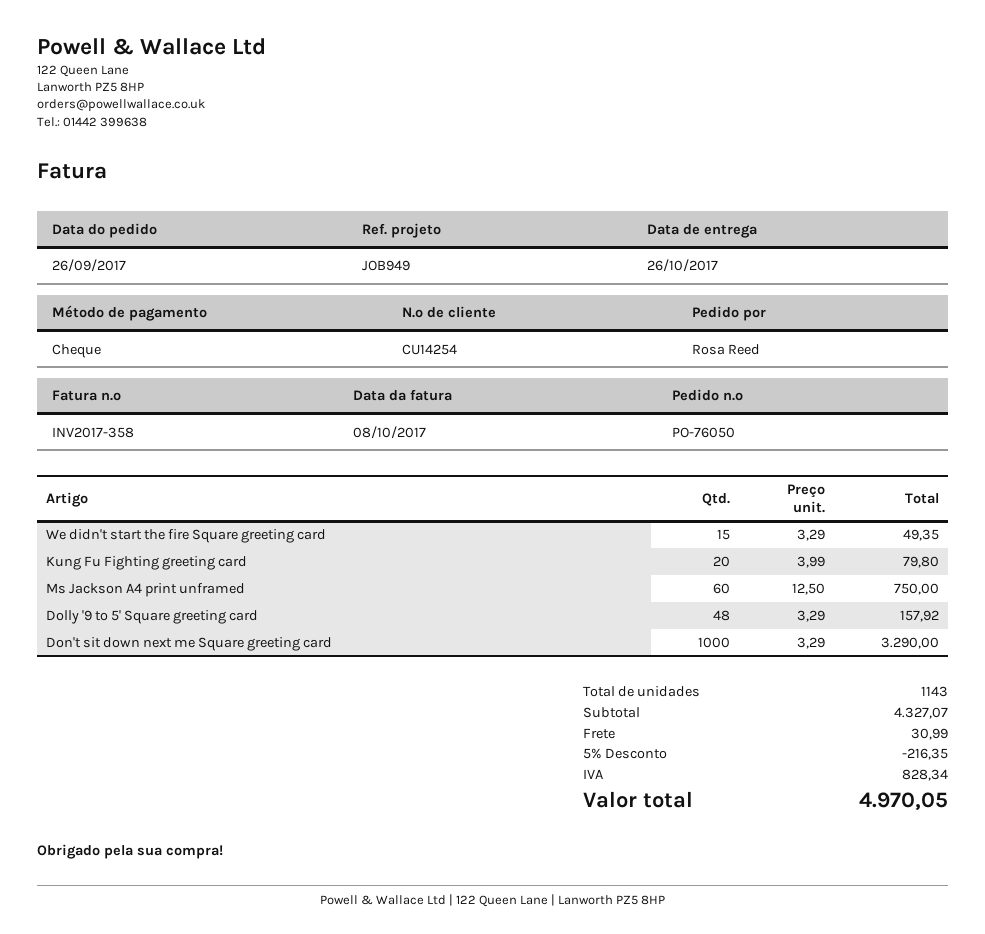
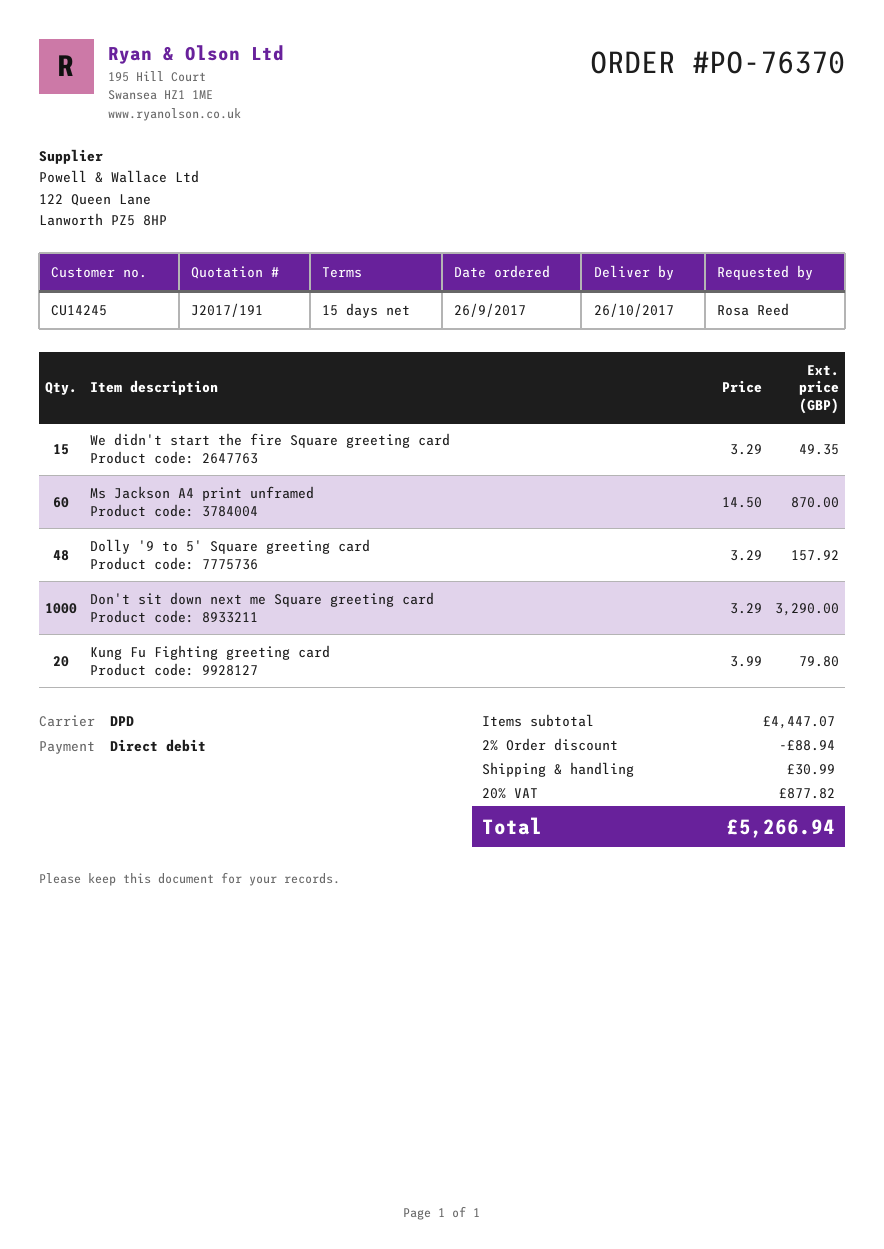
order number: PO-76050 -> PO-76370
customer number: CU14254 -> CU14245
payment method: cheque -> direct debit
Ms Jackson A4 print unframed: 60 x 12.50 = 750.00 -> 60 x 14.50 = 870.00
subtotal: 4327.07 -> 4447.07
discount: 5% = 216.35 -> 2% = 88.94
tax: 828.34 -> 877.82
total: 4970.05 -> 5266.94

